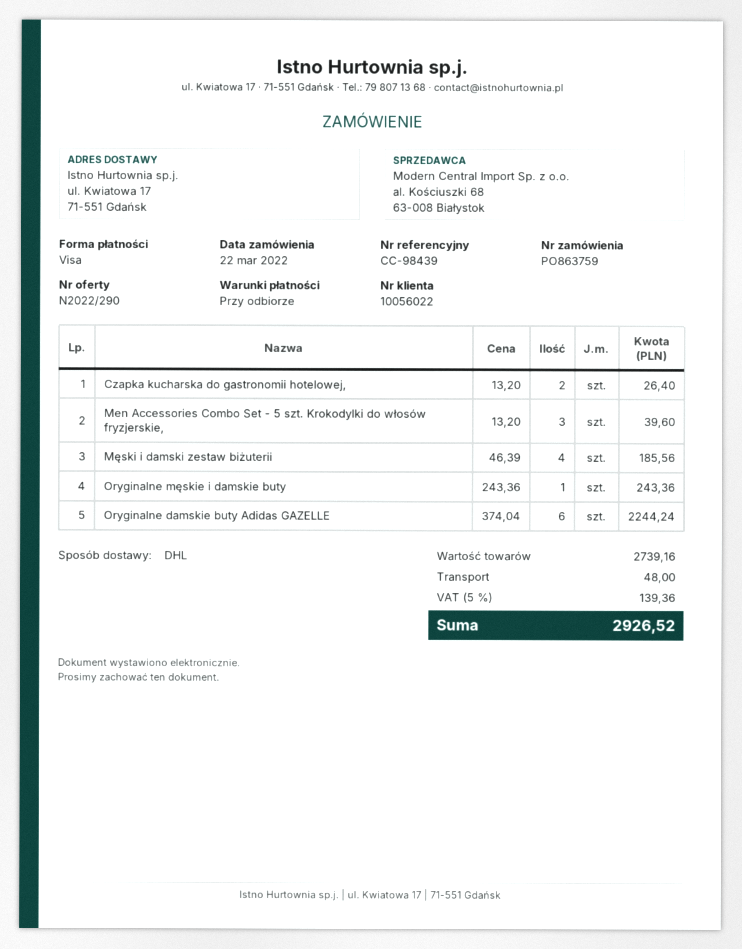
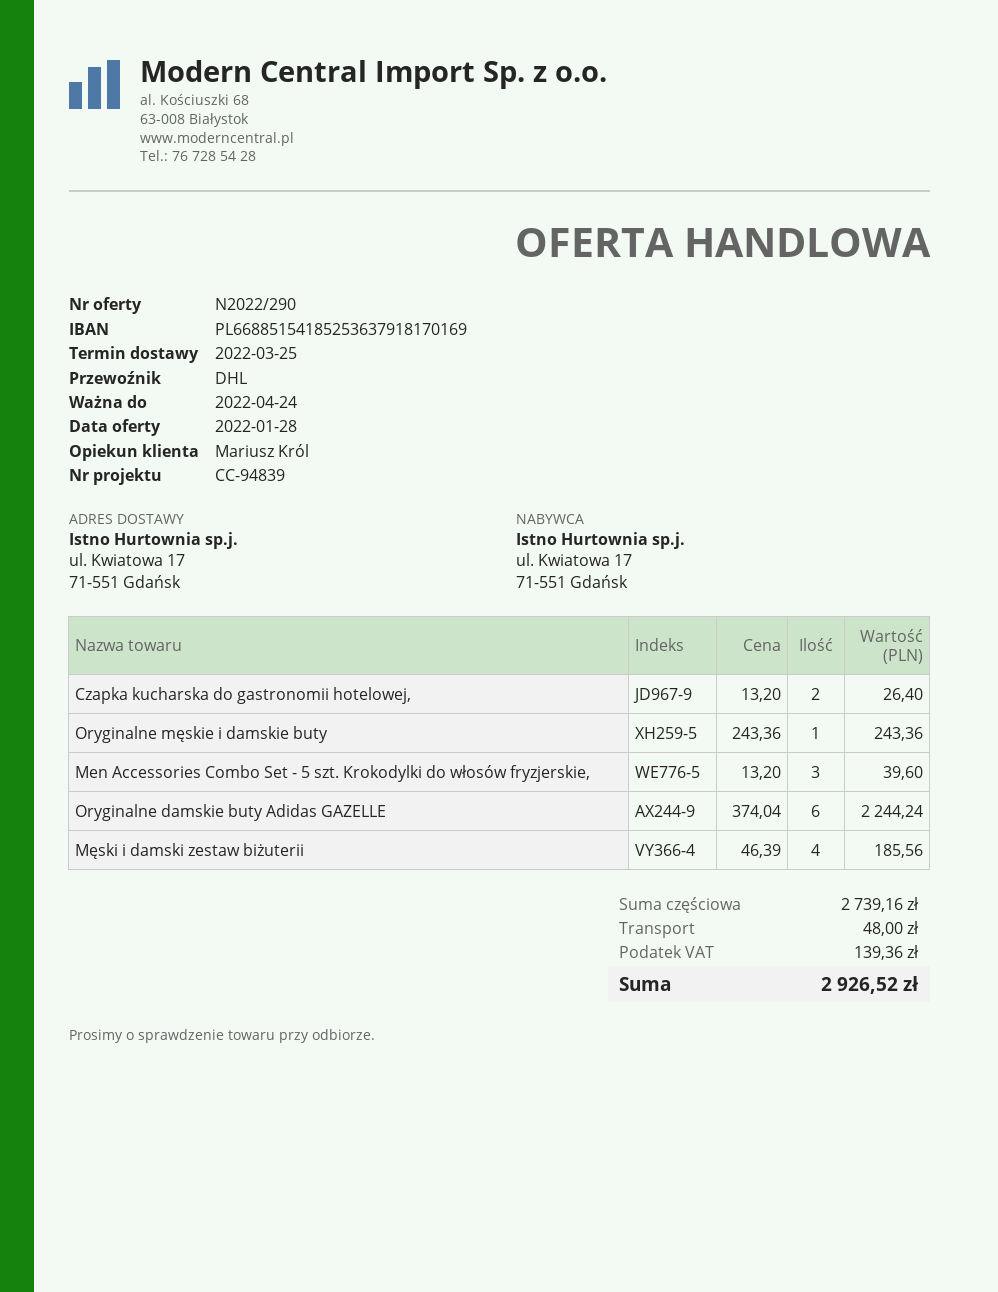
reference: CC-98439 -> CC-94839

